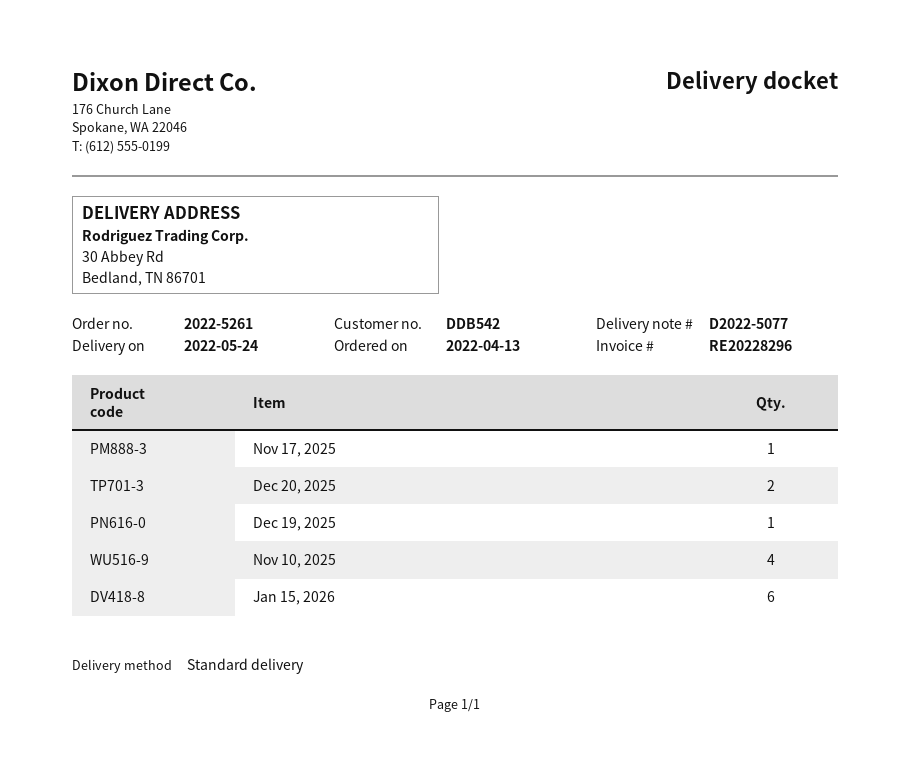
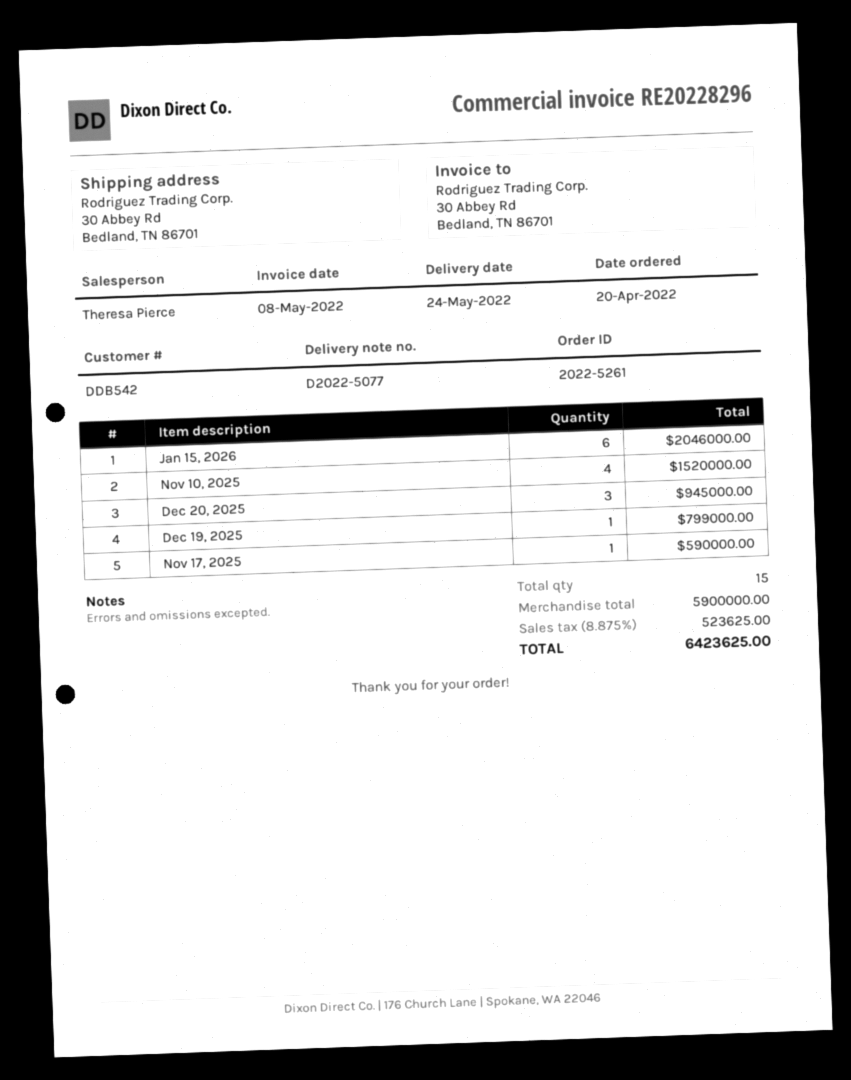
order date: 2022-04-13 -> 2022-04-20
Dec 20, 2025: 2 -> 3

